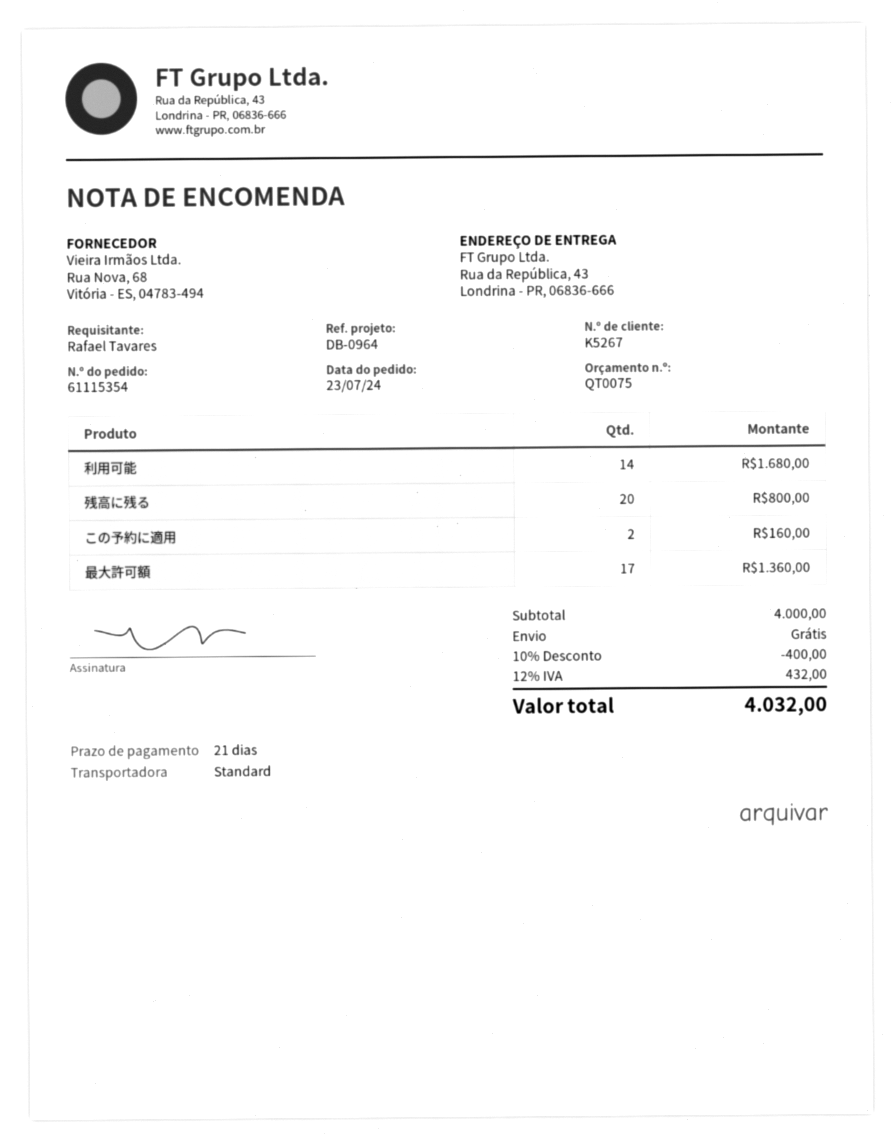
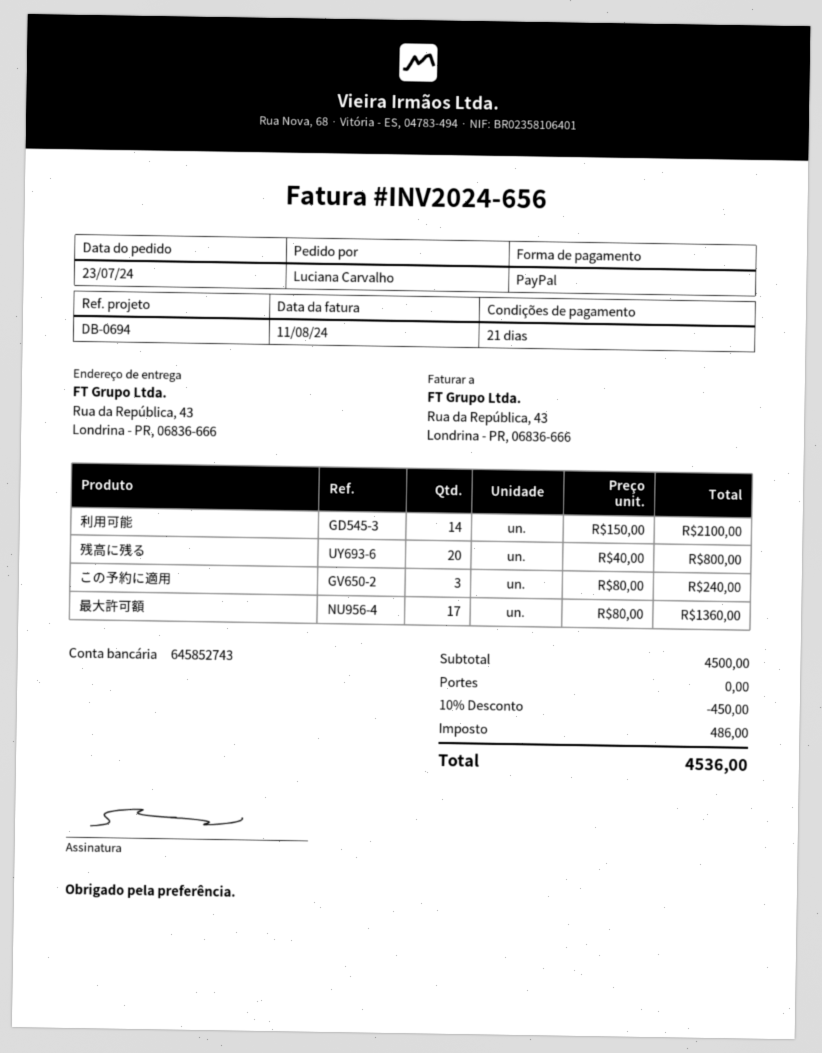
reference: DB-0964 -> DB-0694
ordered by: Rafael Tavares -> Luciana Carvalho
利用可能: 14 for 1680.00 -> 14 for 2100.00
この予約に適用: 2 for 160.00 -> 3 for 240.00
subtotal: 4000.00 -> 4500.00
discount: 10% = 400.00 -> 10% = 450.00
tax: 432.00 -> 486.00
total: 4032.00 -> 4536.00

